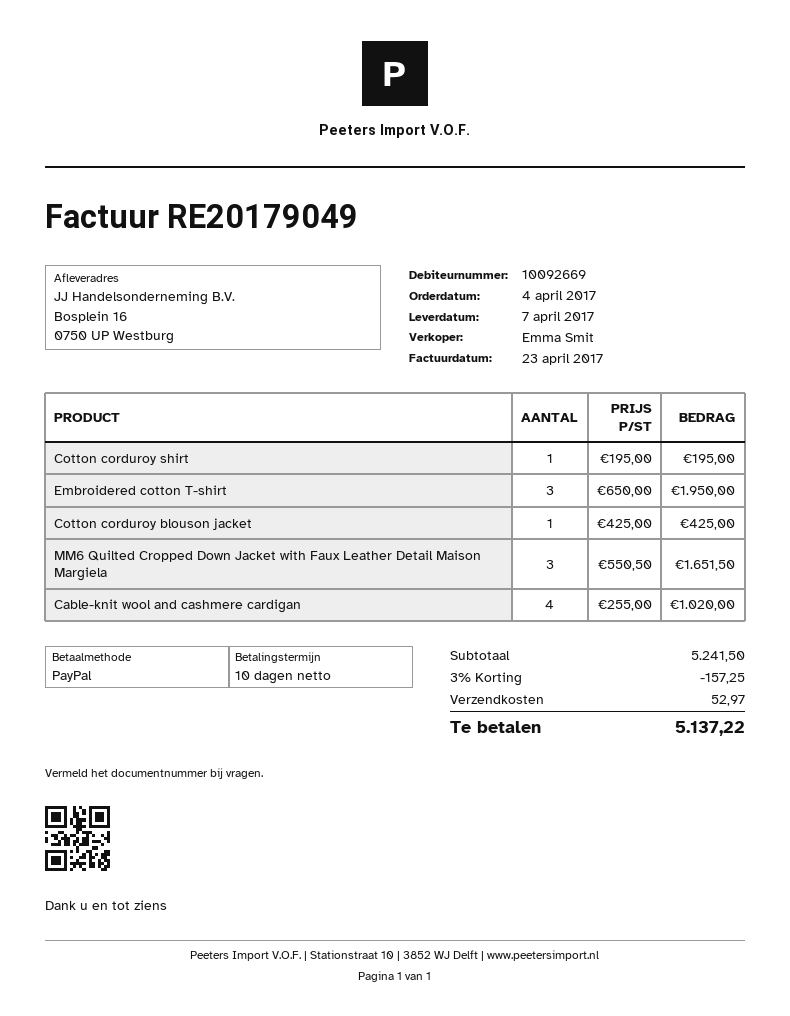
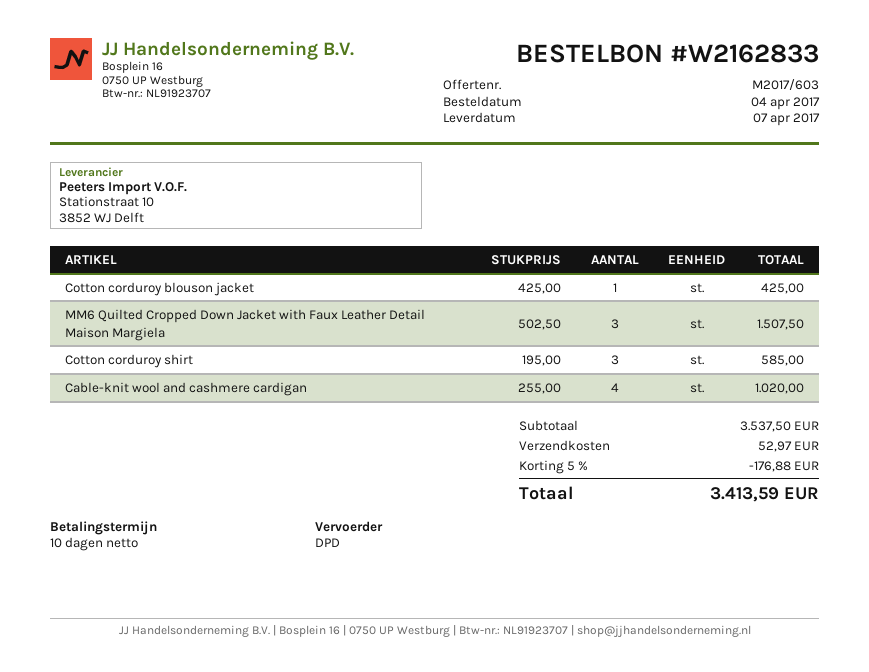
Cotton corduroy shirt: 1 x 195.00 = 195.00 -> 3 x 195.00 = 585.00
Embroidered cotton T-shirt: 3 x 650.00 = 1950.00 -> none
MM6 Quilted Cropped Down Jacket with Faux Leather Detail Maison Margiela: 3 x 550.50 = 1651.50 -> 3 x 502.50 = 1507.50
subtotal: 5241.50 -> 3537.50
discount: 3% = 157.25 -> 5% = 176.88
total: 5137.22 -> 3413.59

